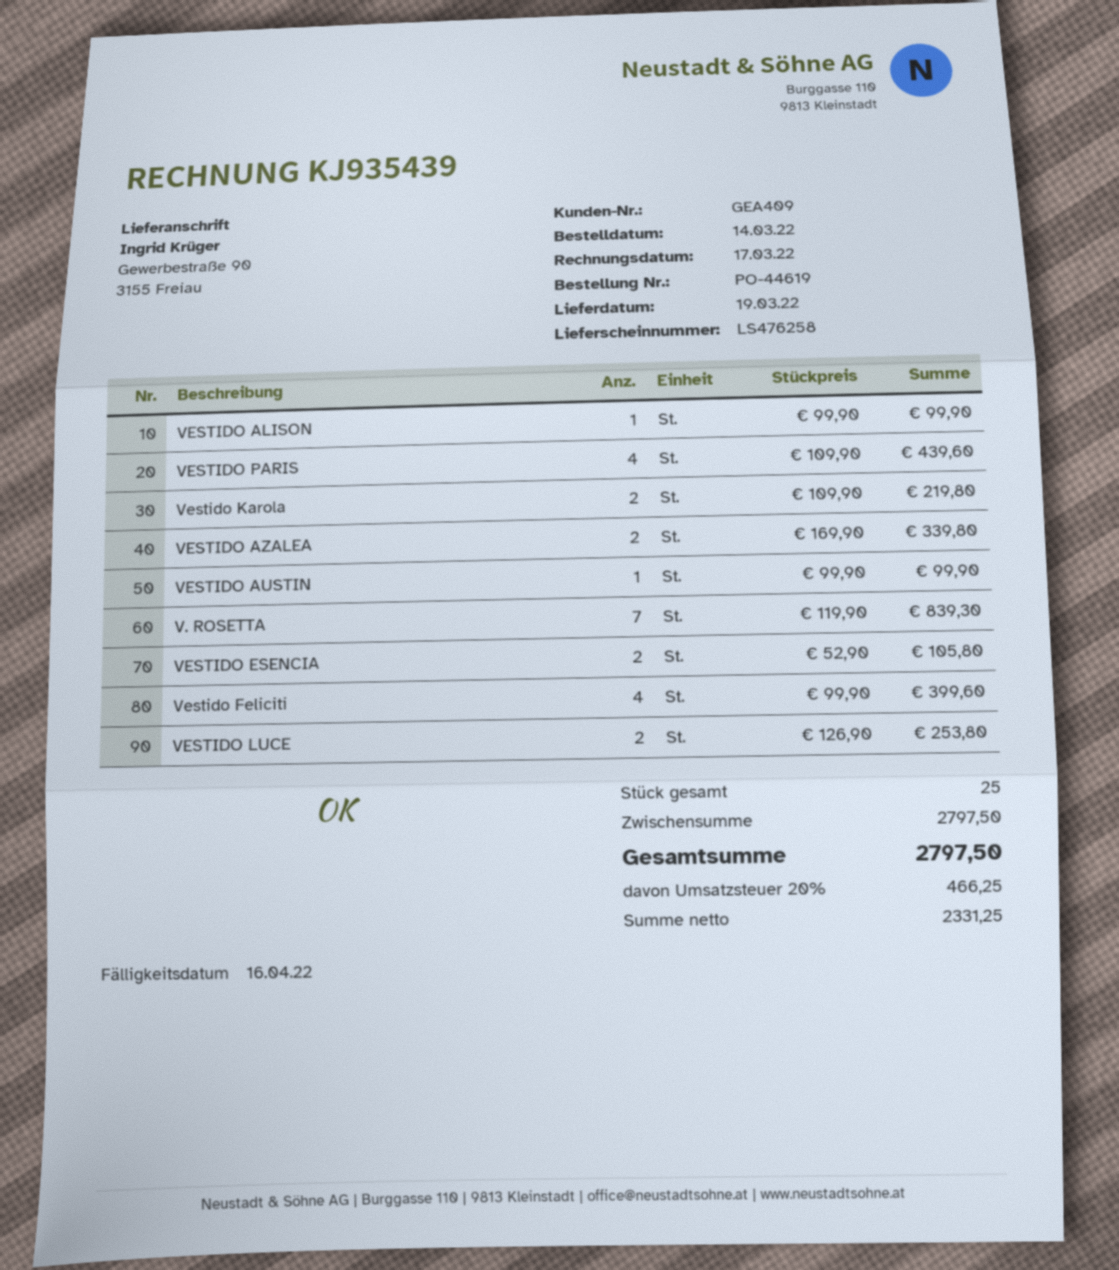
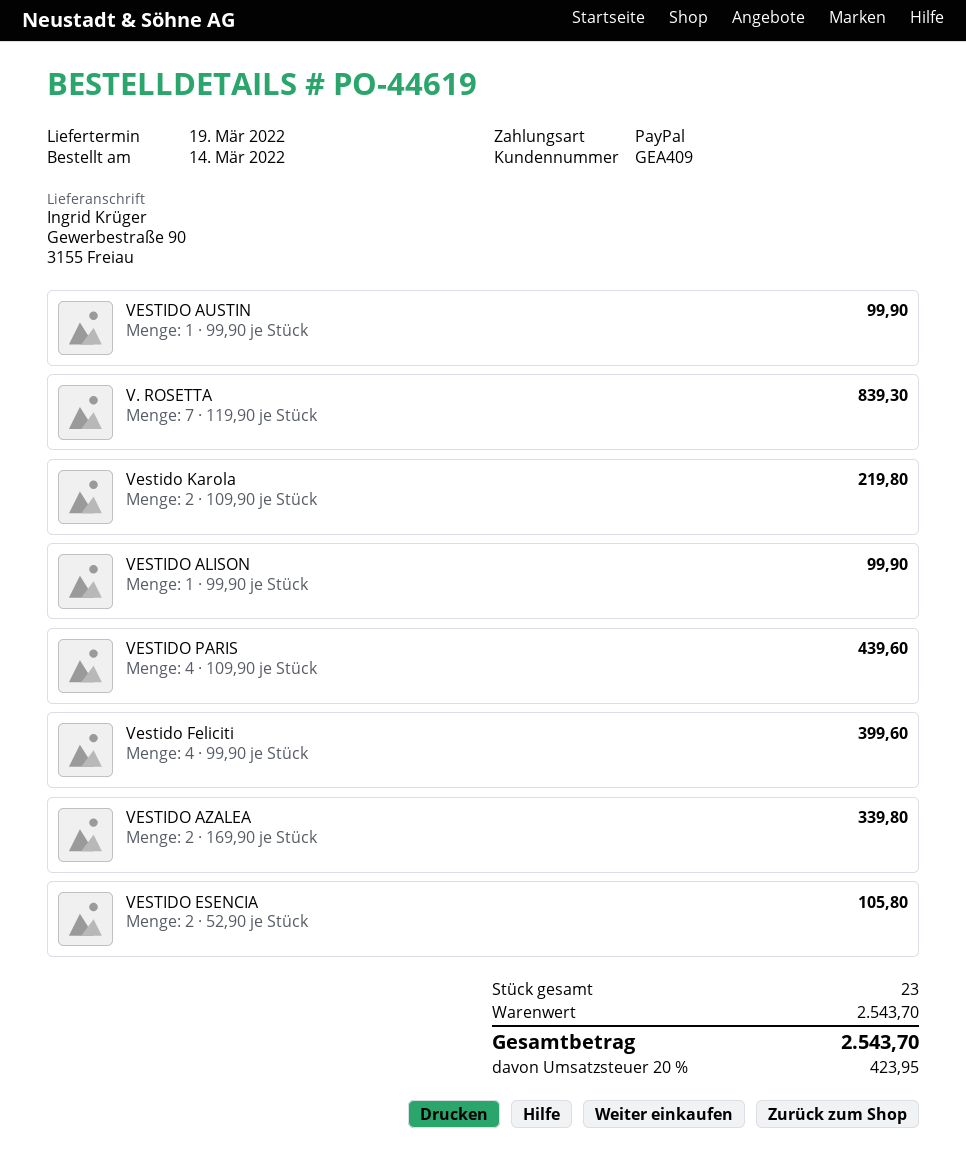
VESTIDO LUCE: 2 x 126.90 = 253.80 -> none
total quantity: 25 -> 23
subtotal: 2797.50 -> 2543.70
tax: 20% = 466.25 -> 20% = 423.95
total: 2797.50 -> 2543.70

